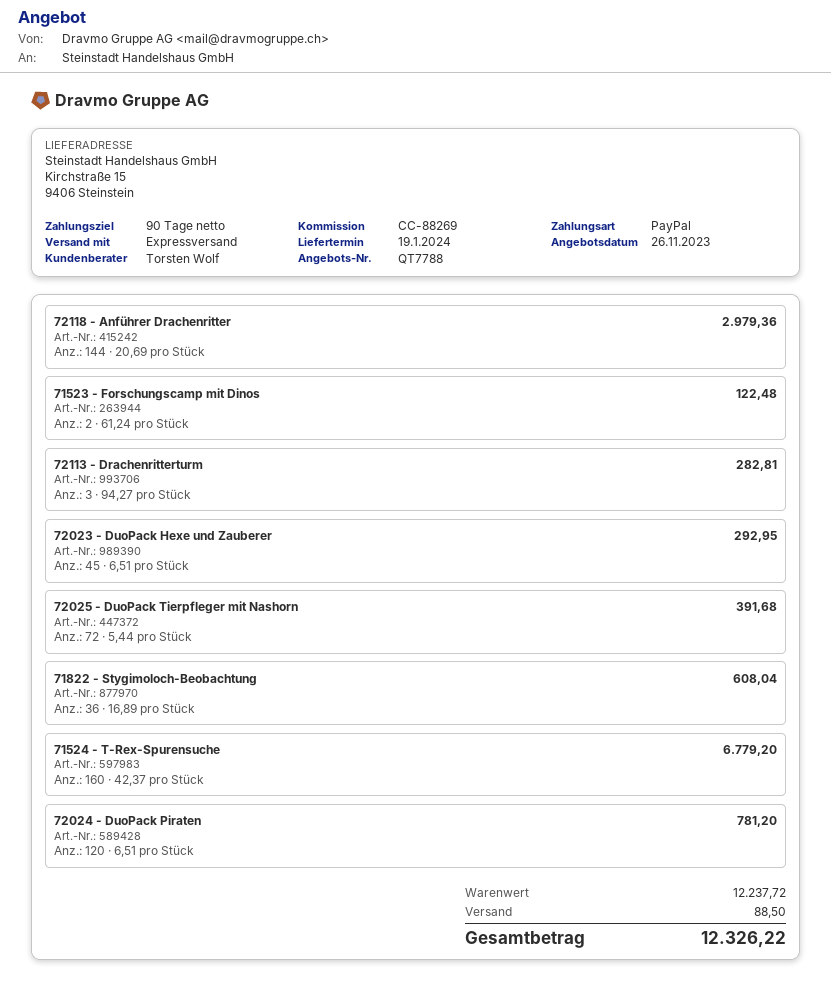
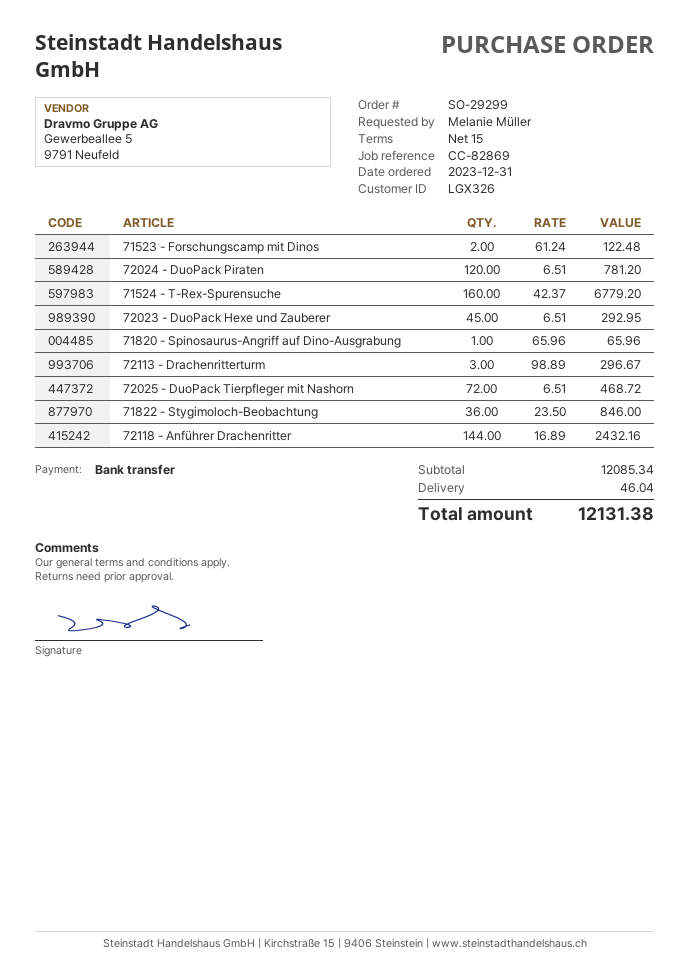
payment terms: 90 days -> 15 days
reference: CC-88269 -> CC-82869
payment method: PayPal -> bank transfer
72118 - Anführer Drachenritter: 144 x 20.69 = 2979.36 -> 144 x 16.89 = 2432.16
72113 - Drachenritterturm: 3 x 94.27 = 282.81 -> 3 x 98.89 = 296.67
72025 - DuoPack Tierpfleger mit Nashorn: 72 x 5.44 = 391.68 -> 72 x 6.51 = 468.72
71822 - Stygimoloch-Beobachtung: 36 x 16.89 = 608.04 -> 36 x 23.50 = 846.00
71820 - Spinosaurus-Angriff auf Dino-Ausgrabung: none -> 1 x 65.96 = 65.96
subtotal: 12237.72 -> 12085.34
shipping: 88.50 -> 46.04
total: 12326.22 -> 12131.38

